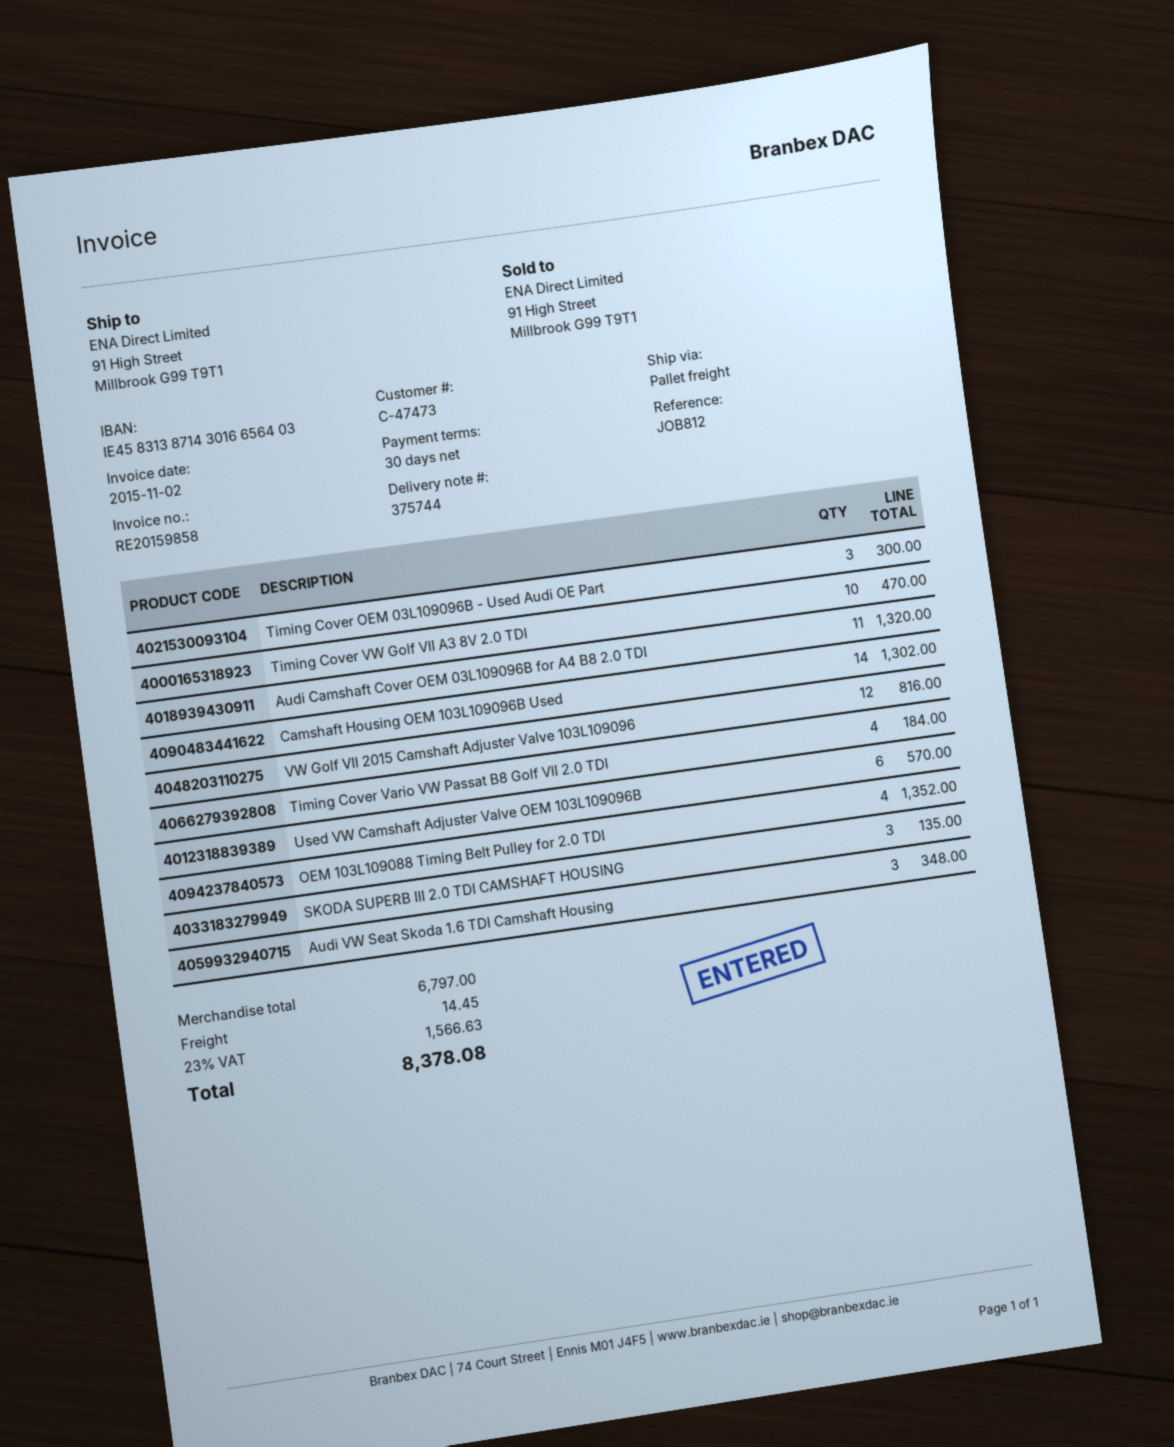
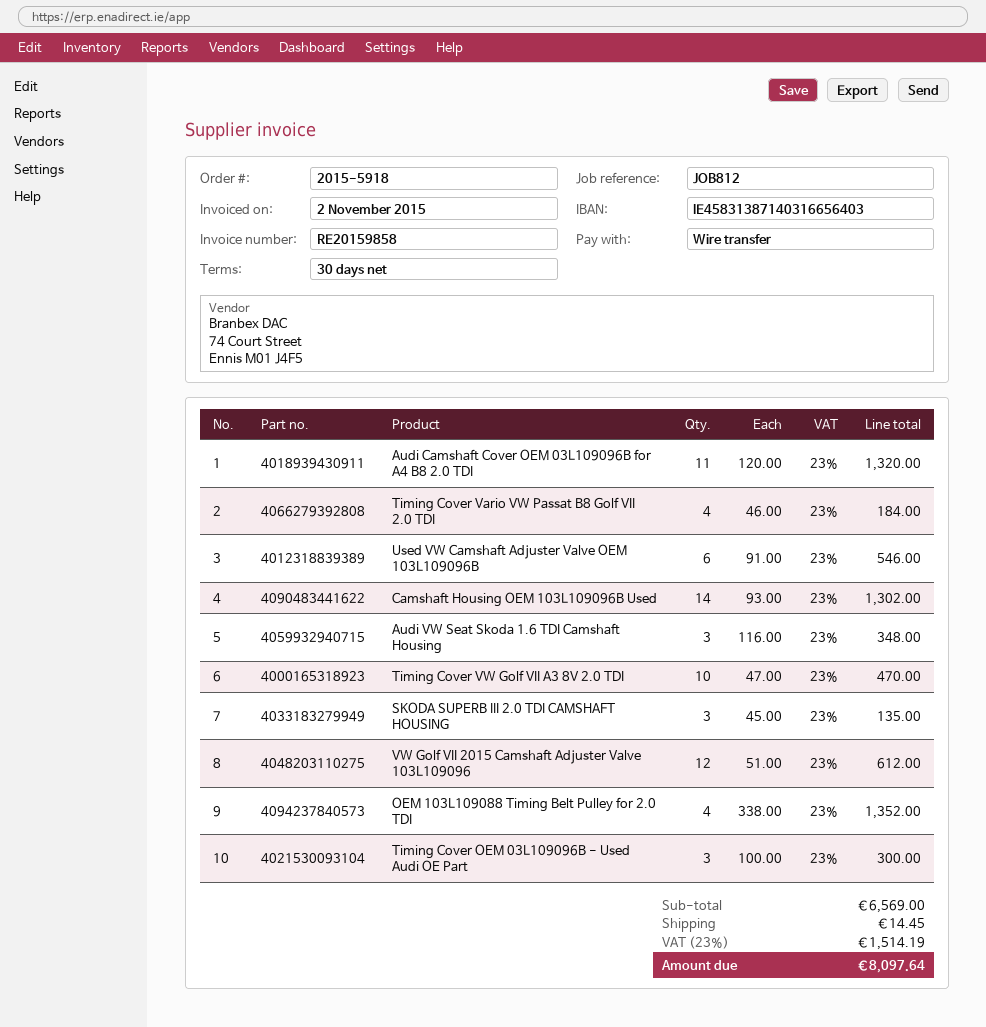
bank account: IE45831387143016656403 -> IE45831387140316656403
VW Golf VII 2015 Camshaft Adjuster Valve 103L109096: 12 for 816.00 -> 12 for 612.00
Used VW Camshaft Adjuster Valve OEM 103L109096B: 6 for 570.00 -> 6 for 546.00
subtotal: 6797.00 -> 6569.00
tax: 23% = 1566.63 -> 23% = 1514.19
total: 8378.08 -> 8097.64

